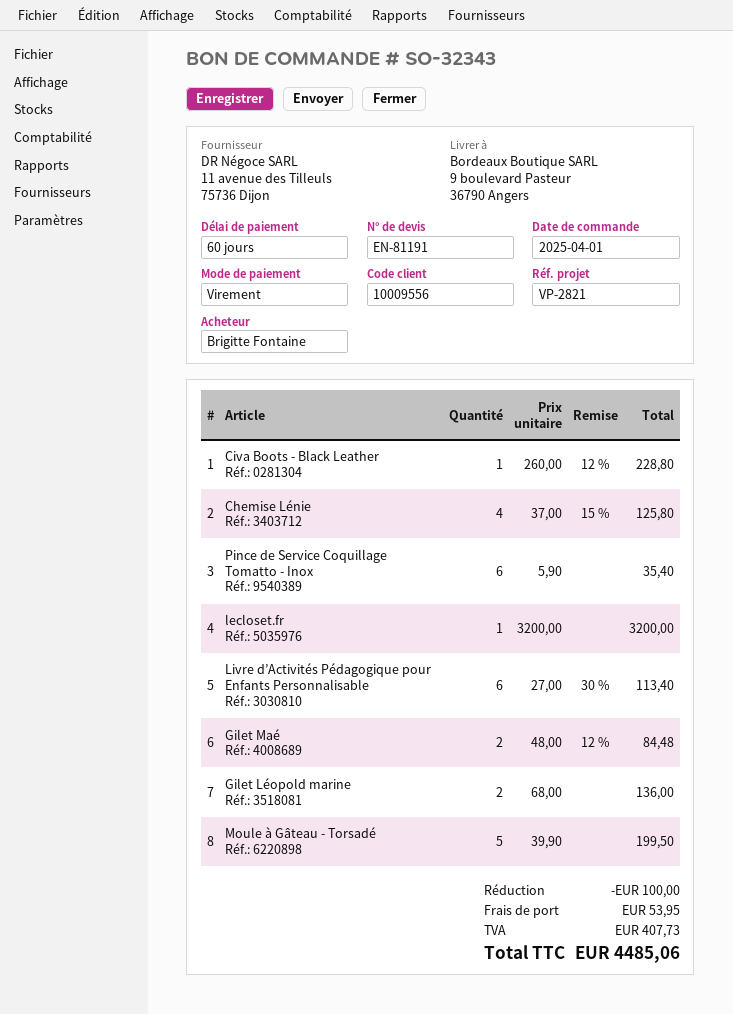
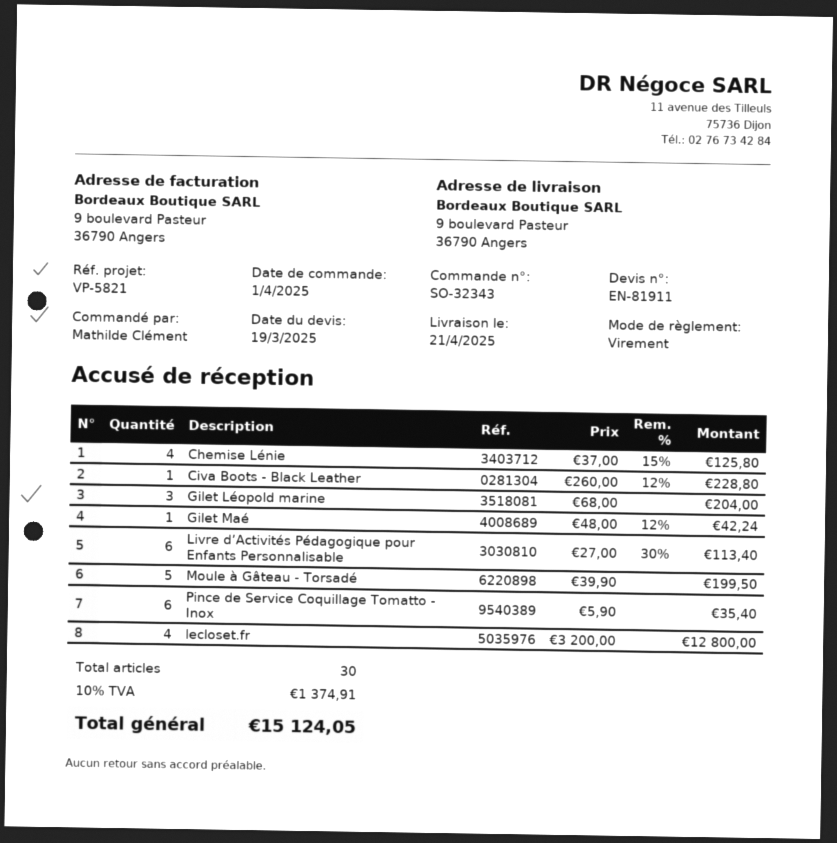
quote number: EN-81191 -> EN-81911
reference: VP-2821 -> VP-5821
ordered by: Brigitte Fontaine -> Mathilde Clément
lecloset.fr: 1 x 3200.00 = 3200.00 -> 4 x 3200.00 = 12800.00
Gilet Maé: 2 x 48.00 - 12% = 84.48 -> 1 x 48.00 - 12% = 42.24
Gilet Léopold marine: 2 x 68.00 = 136.00 -> 3 x 68.00 = 204.00
discount: 100.00 -> none
shipping: 53.95 -> none
tax: 407.73 -> 1374.91
total: 4485.06 -> 15124.05

